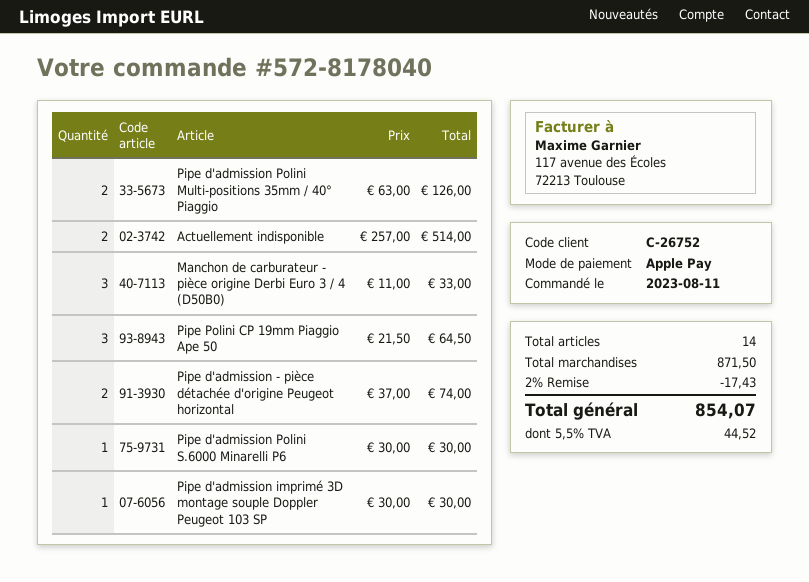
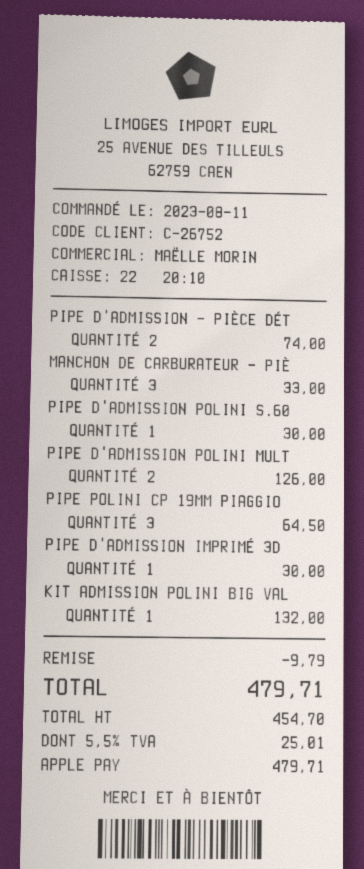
Actuellement indisponible: 2 for 514.00 -> none
KIT ADMISSION POLINI BIG VAL: none -> 1 for 132.00
discount: 17.43 -> 9.79
tax: 5.5% = 44.52 -> 5.5% = 25.01
total: 854.07 -> 479.71

